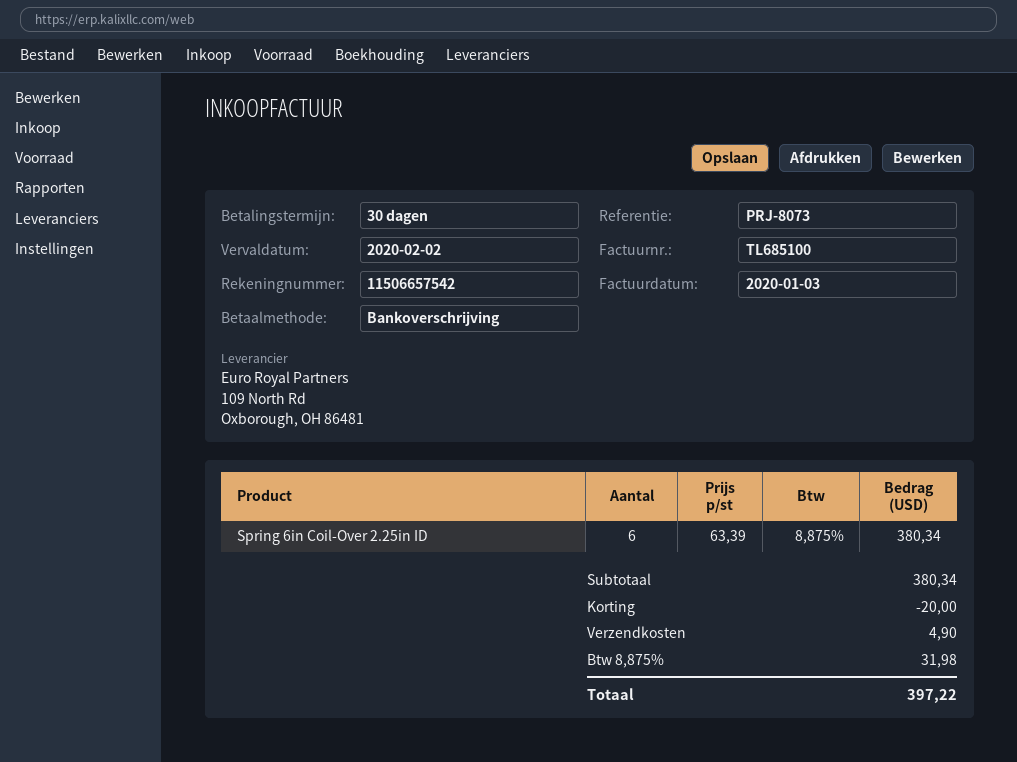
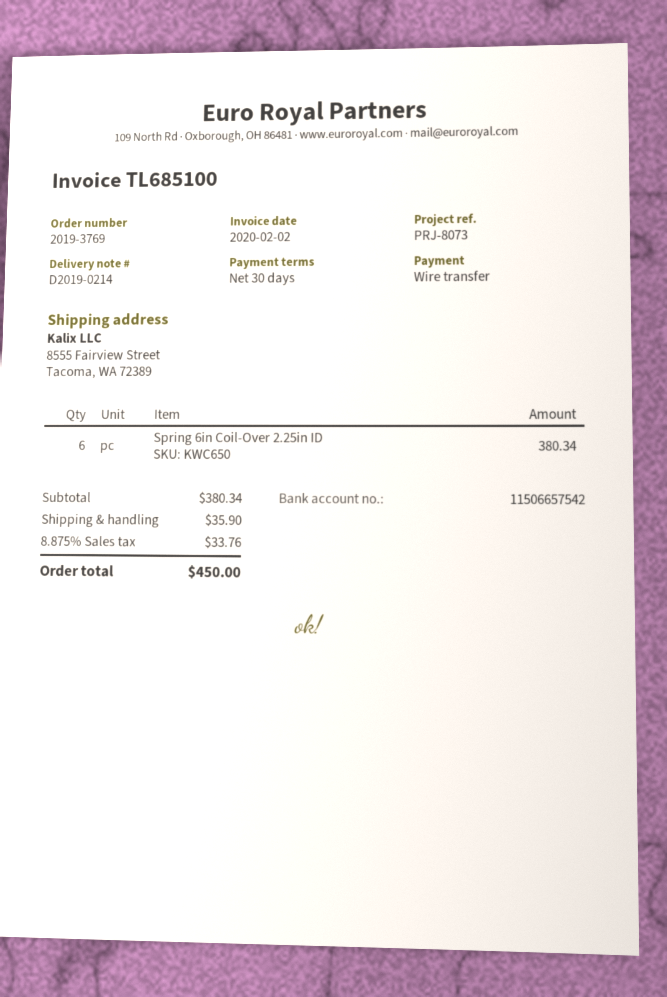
invoice date: 2020-01-03 -> 2020-02-02
discount: 20.00 -> none
shipping: 4.90 -> 35.90
tax: 8.875% = 31.98 -> 8.875% = 33.76
total: 397.22 -> 450.00

